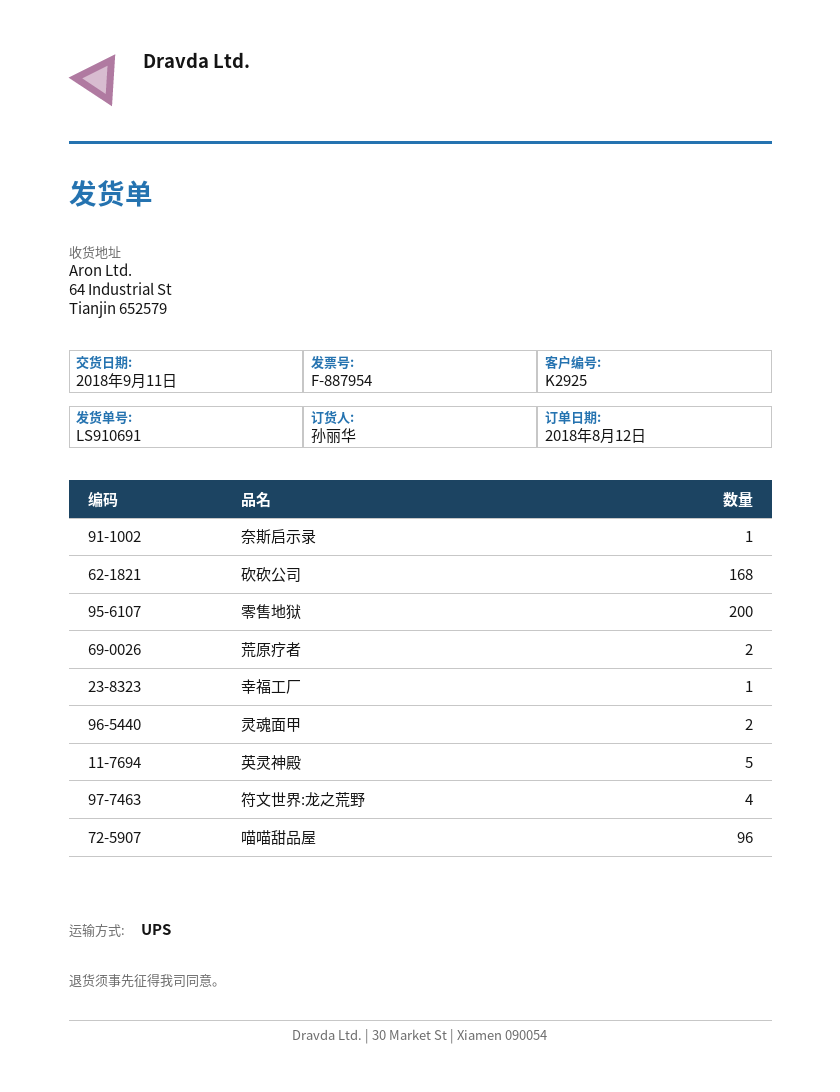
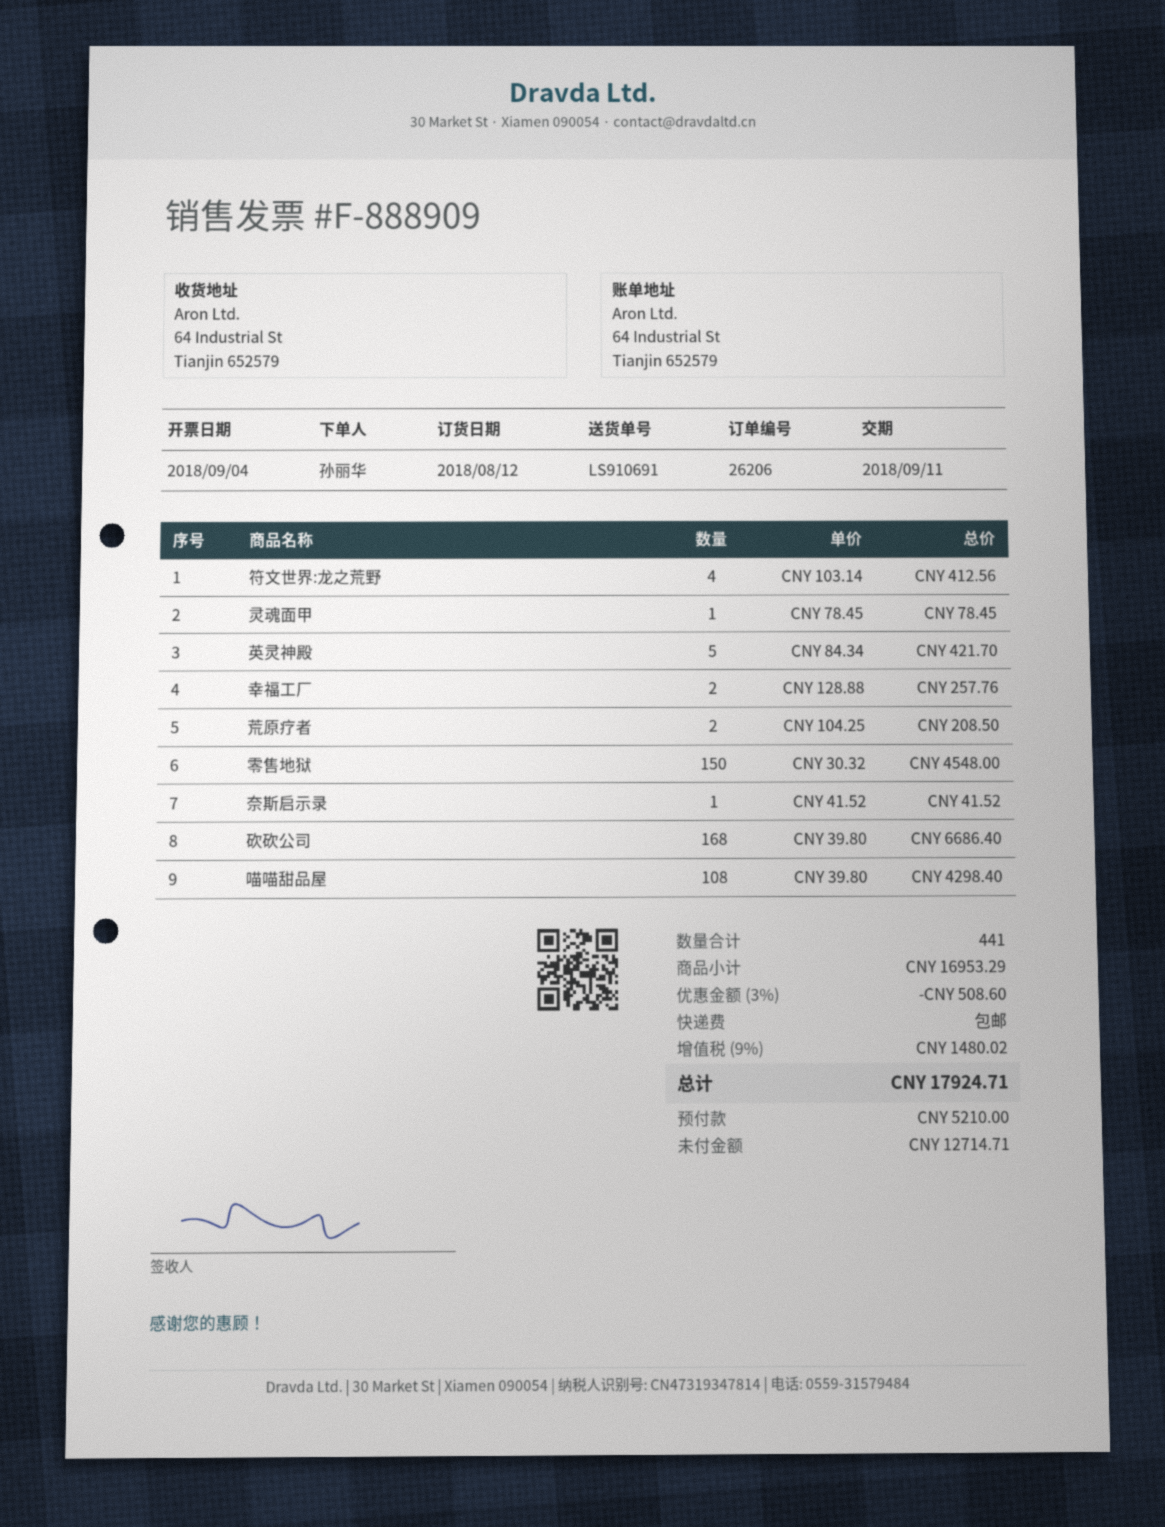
invoice number: F-887954 -> F-888909
零售地狱: 200 -> 150
幸福工厂: 1 -> 2
灵魂面甲: 2 -> 1
喵喵甜品屋: 96 -> 108

